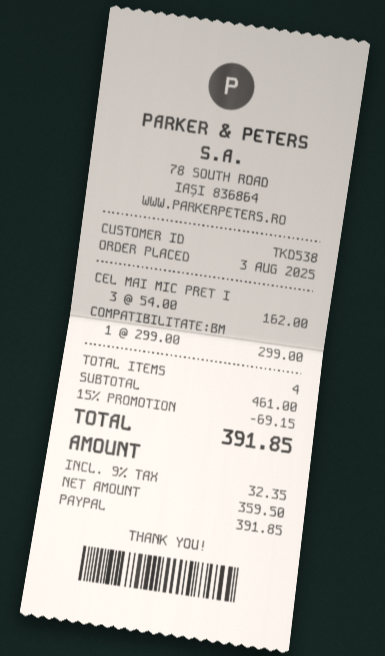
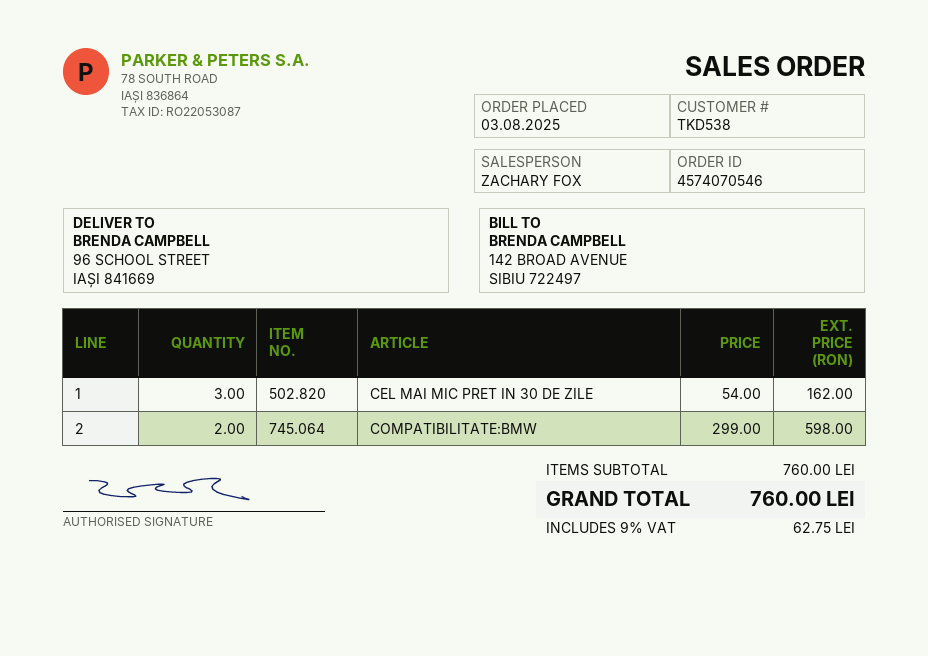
COMPATIBILITATE:BM: 1 x 299.00 = 299.00 -> 2 x 299.00 = 598.00
subtotal: 461.00 -> 760.00
discount: 15% = 69.15 -> none
tax: 9% = 32.35 -> 9% = 62.75
total: 391.85 -> 760.00

